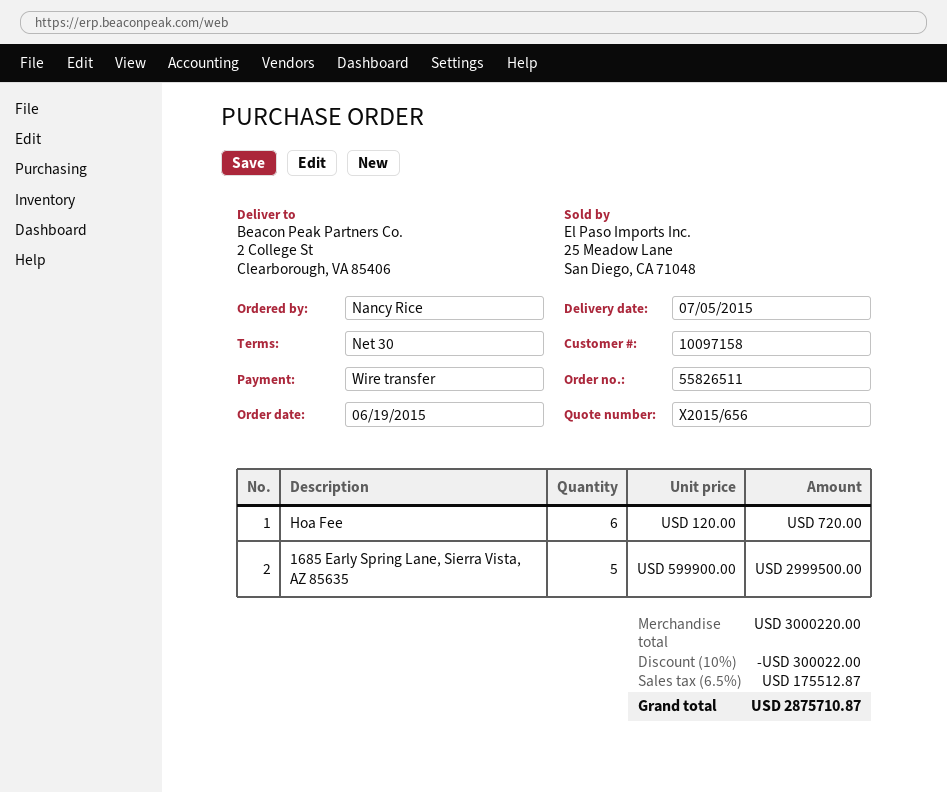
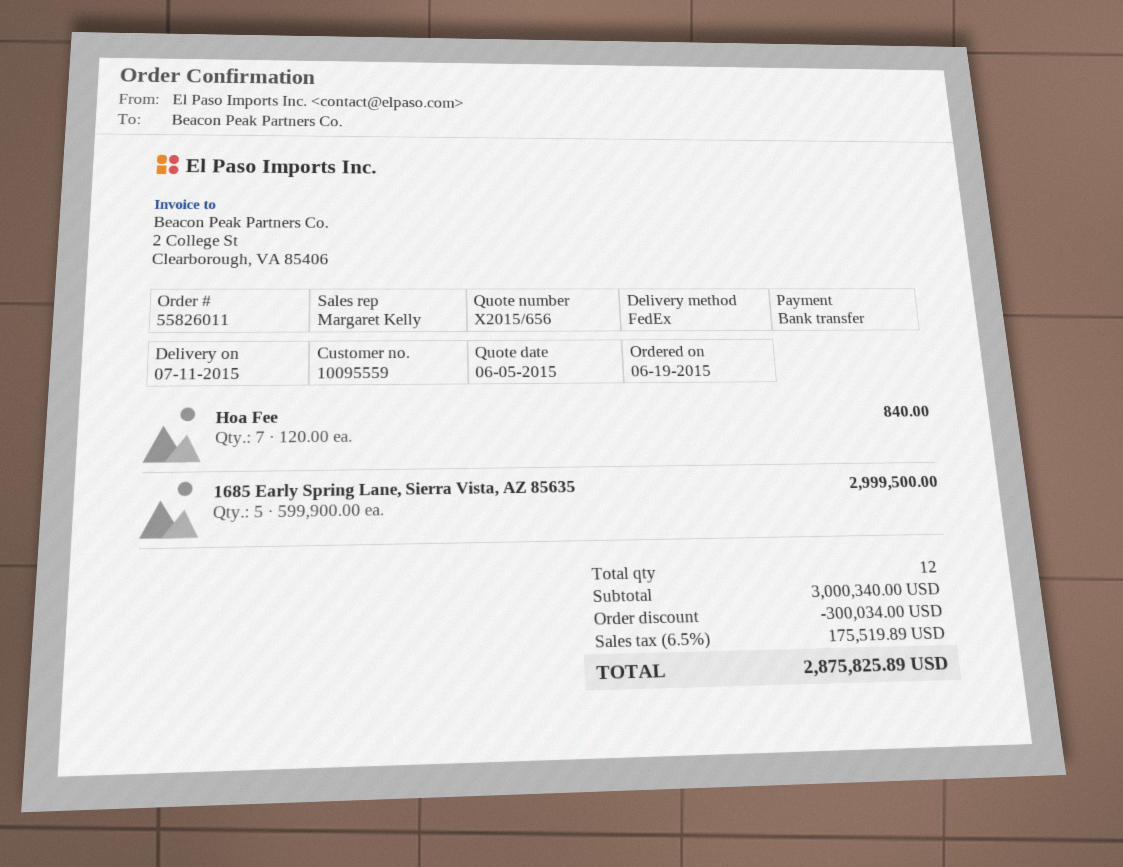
order number: 55826511 -> 55826011
delivery date: 2015-07-05 -> 2015-07-11
customer number: 10097158 -> 10095559
Hoa Fee: 6 x 120.00 = 720.00 -> 7 x 120.00 = 840.00
subtotal: 3000220.00 -> 3000340.00
discount: 300022.00 -> 300034.00
tax: 6.5% = 175512.87 -> 6.5% = 175519.89
total: 2875710.87 -> 2875825.89

